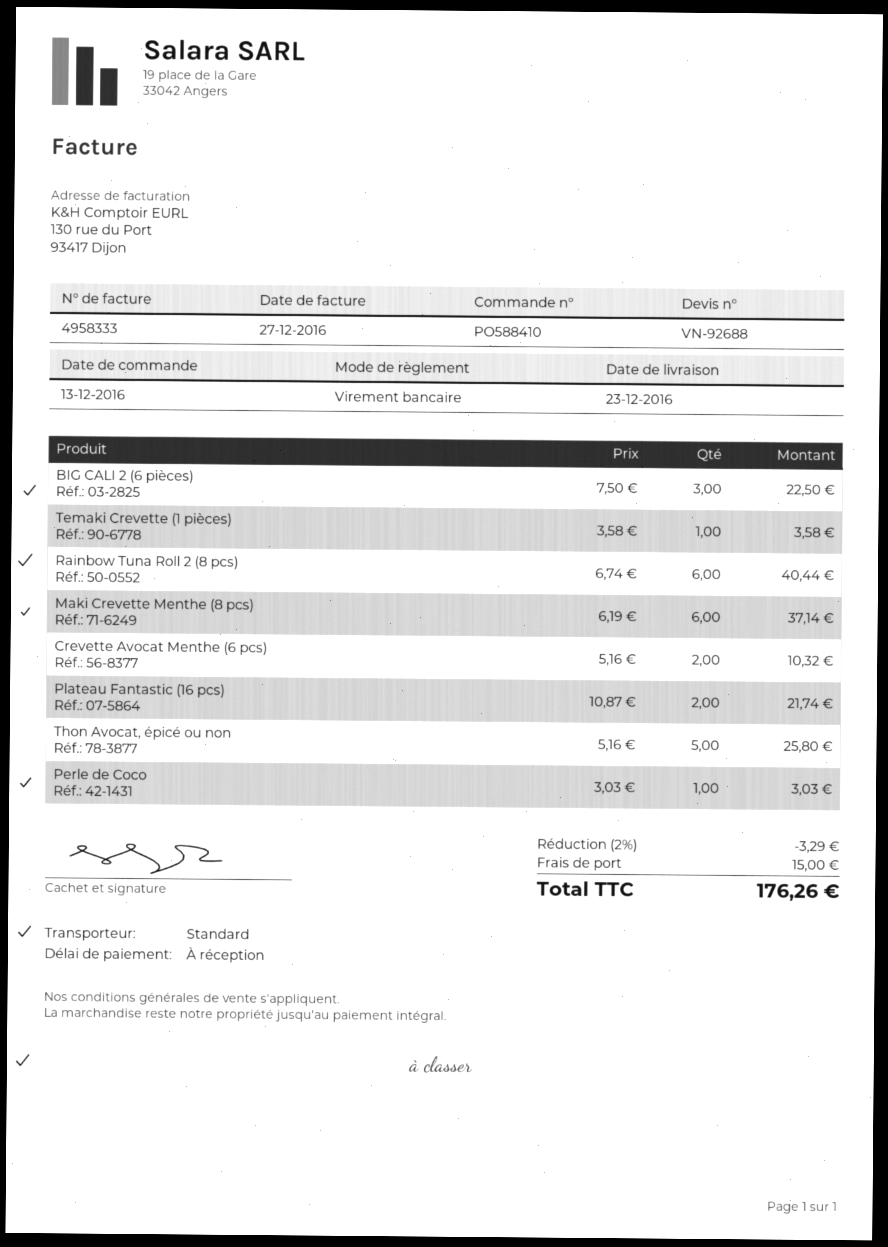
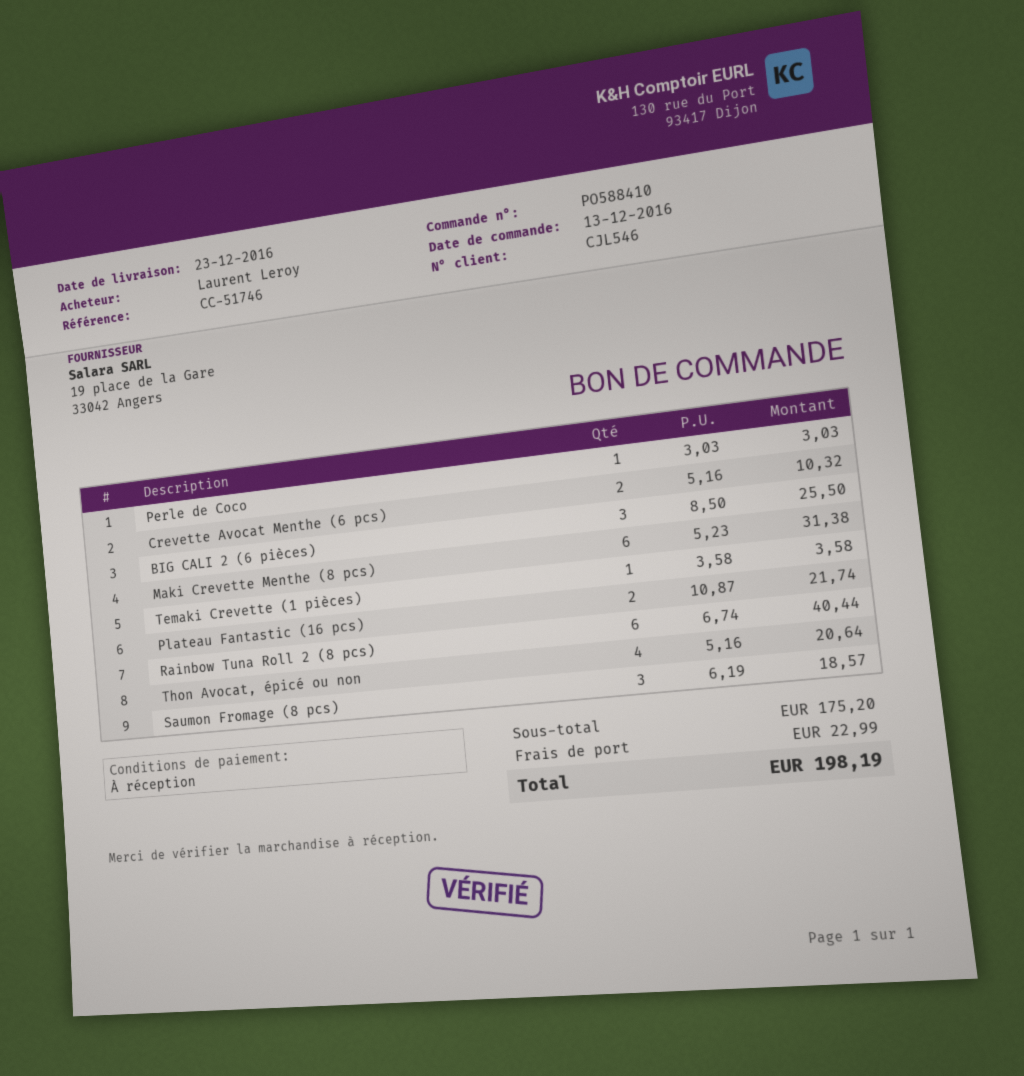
BIG CALI 2 (6 pièces): 3 x 7.50 = 22.50 -> 3 x 8.50 = 25.50
Maki Crevette Menthe (8 pcs): 6 x 6.19 = 37.14 -> 6 x 5.23 = 31.38
Thon Avocat, épicé ou non: 5 x 5.16 = 25.80 -> 4 x 5.16 = 20.64
Saumon Fromage (8 pcs): none -> 3 x 6.19 = 18.57
discount: 2% = 3.29 -> none
shipping: 15.00 -> 22.99
total: 176.26 -> 198.19

